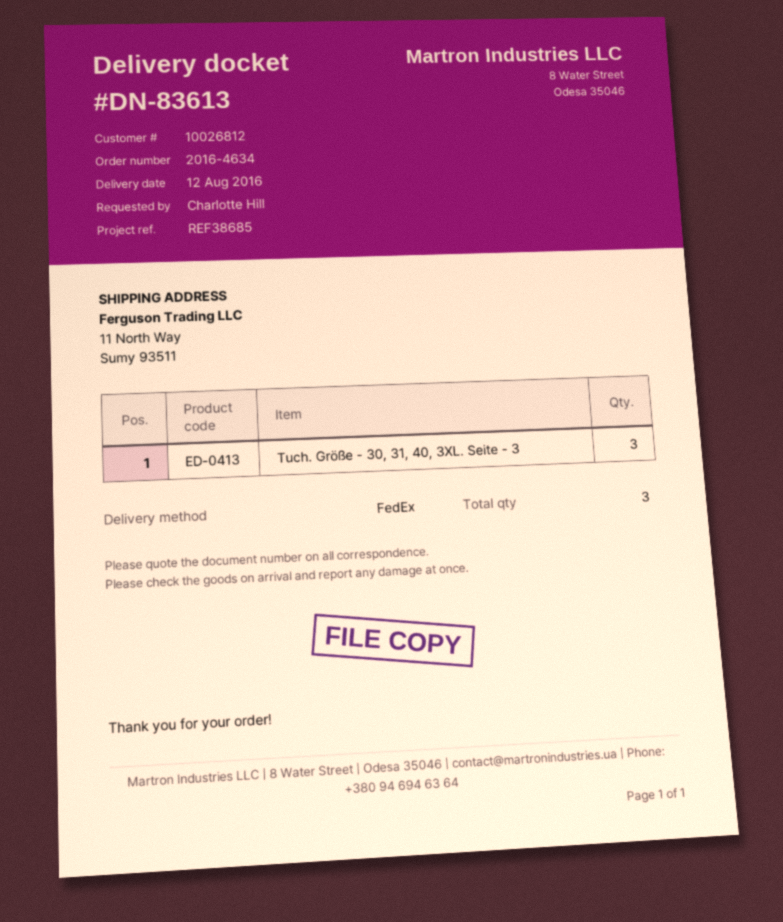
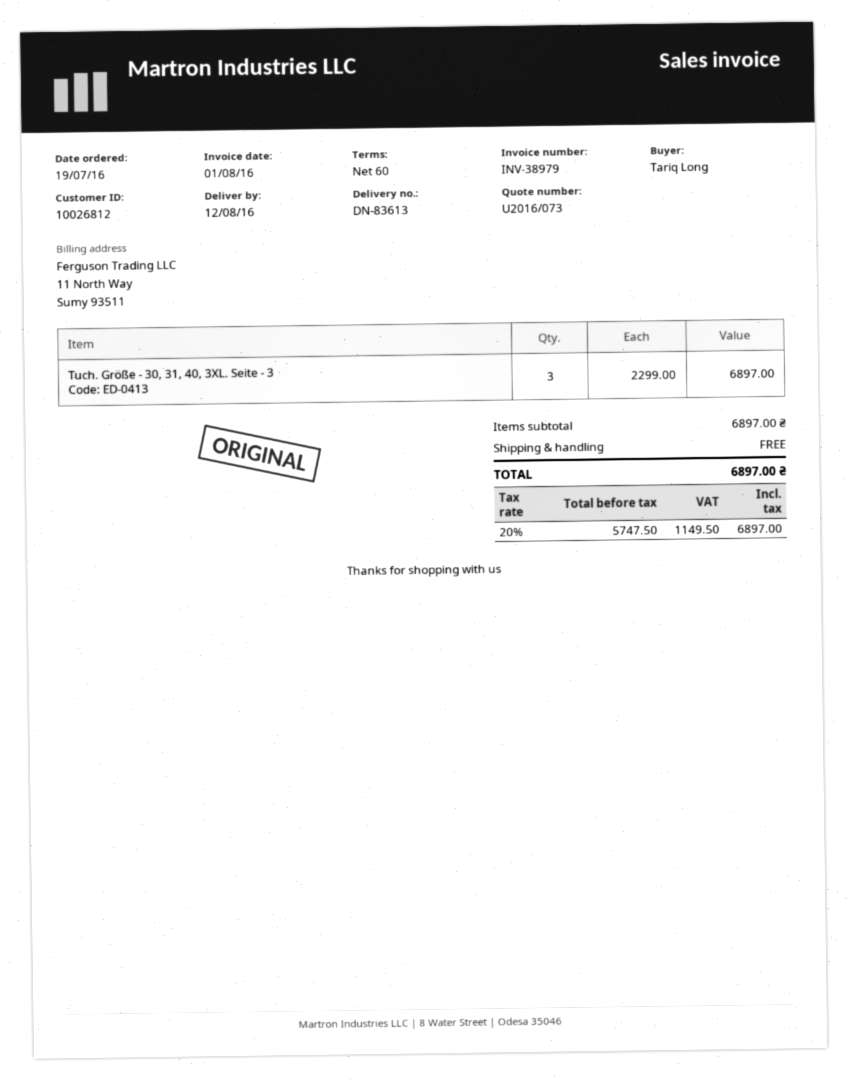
ordered by: Charlotte Hill -> Tariq Long

